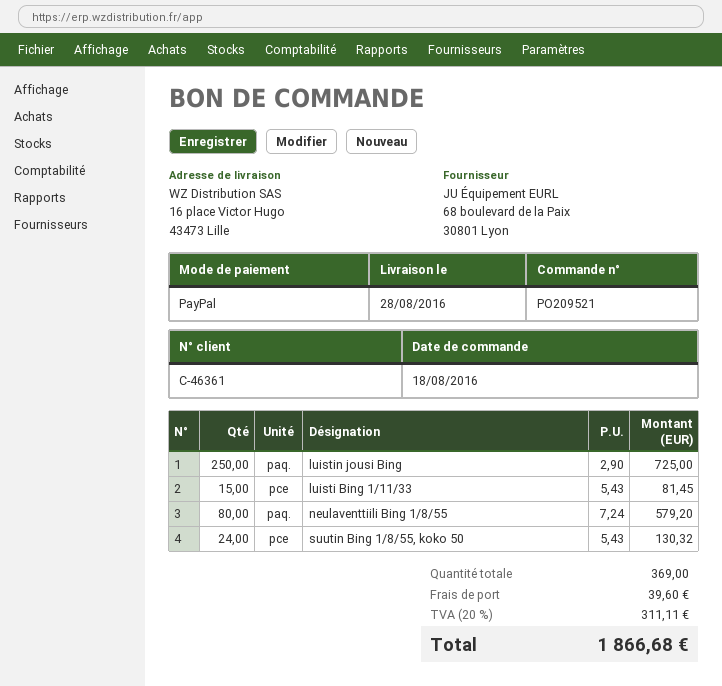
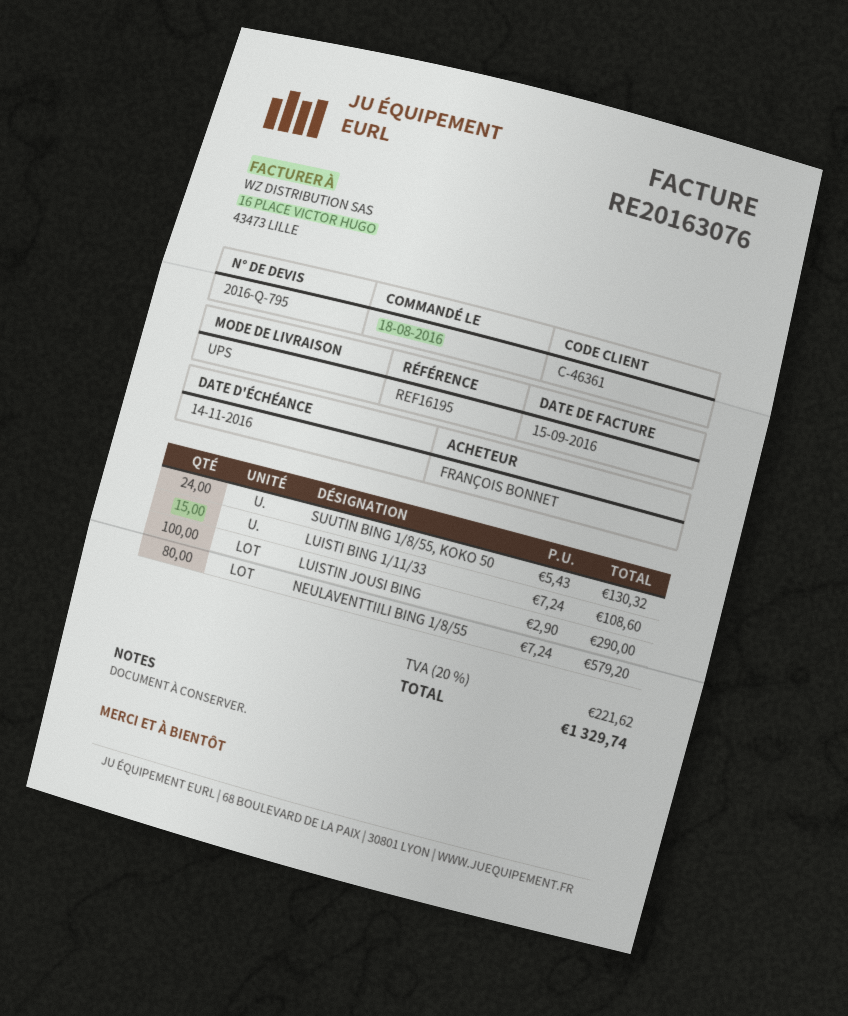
luistin jousi Bing: 250 x 2.90 = 725.00 -> 100 x 2.90 = 290.00
luisti Bing 1/11/33: 15 x 5.43 = 81.45 -> 15 x 7.24 = 108.60
shipping: 39.60 -> none
tax: 20% = 311.11 -> 20% = 221.62
total: 1866.68 -> 1329.74

